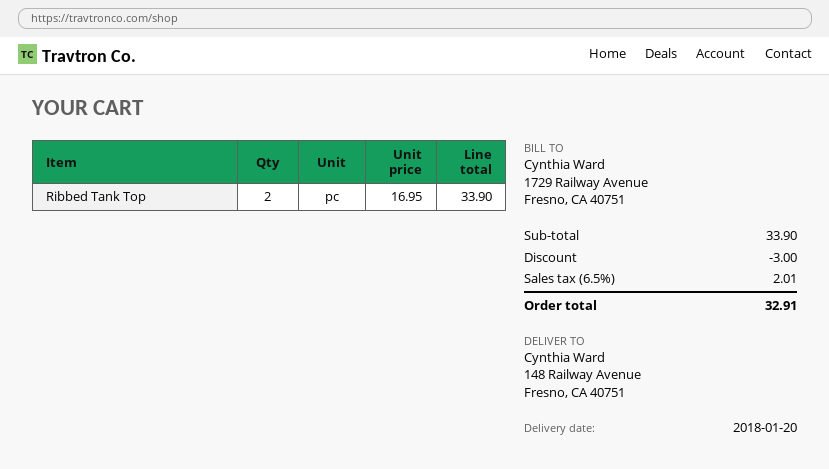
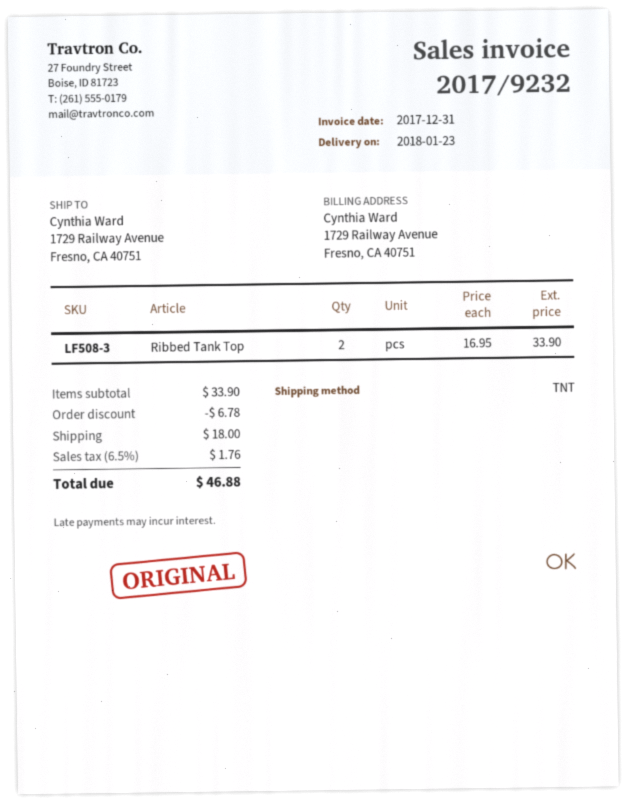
delivery date: 2018-01-20 -> 2018-01-23
ship to: 148 Railway Avenue, Fresno, CA 40751 -> 1729 Railway Avenue, Fresno, CA 40751
discount: 3.00 -> 6.78
shipping: none -> 18.00
tax: 6.5% = 2.01 -> 6.5% = 1.76
total: 32.91 -> 46.88

